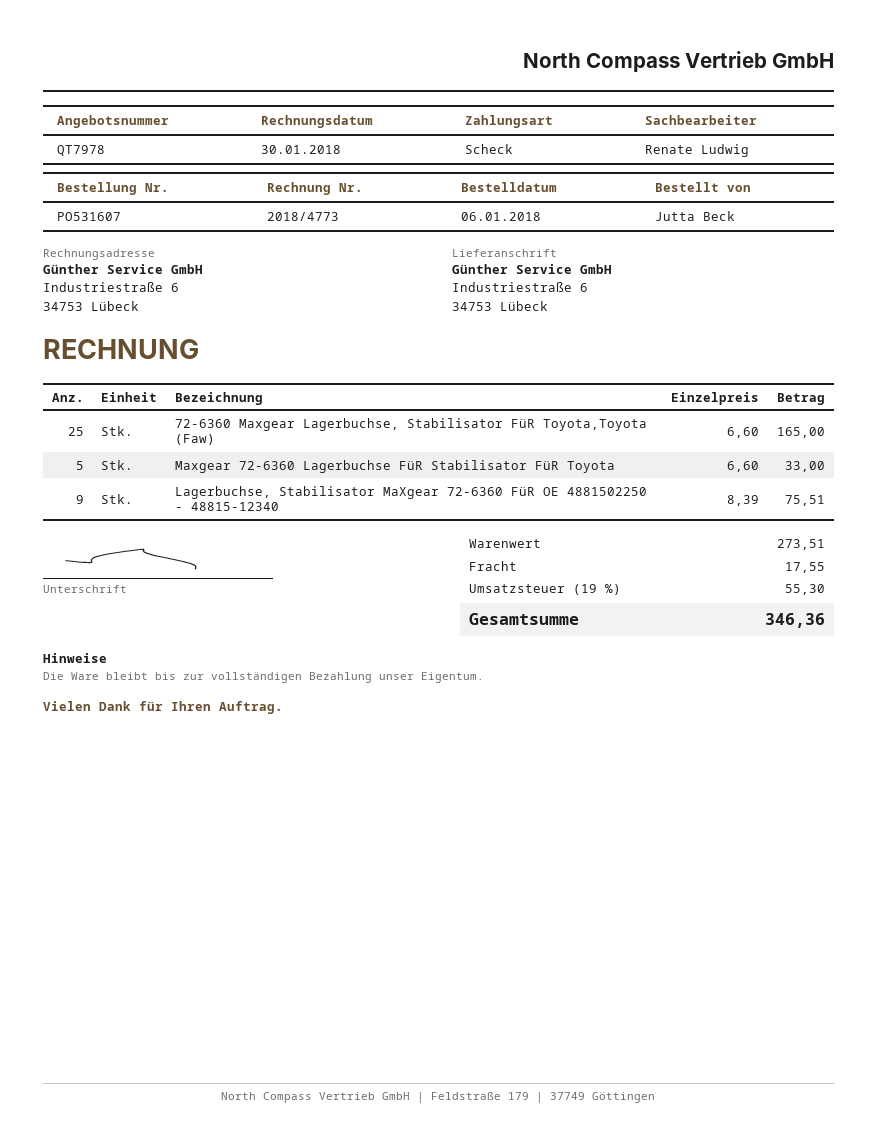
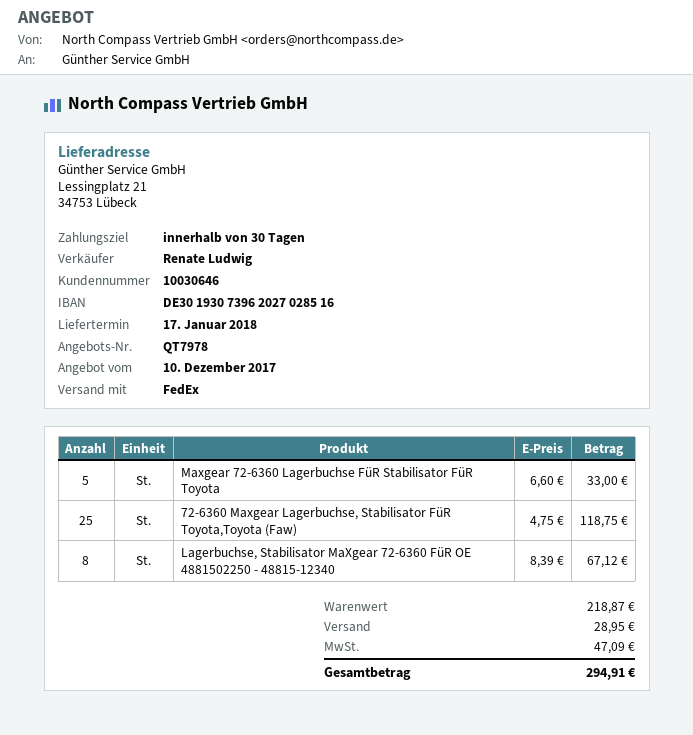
ship to: Industriestraße 6, 34753 Lübeck -> Lessingplatz 21, 34753 Lübeck
72-6360 Maxgear Lagerbuchse, Stabilisator FüR Toyota,Toyota (Faw): 25 x 6.60 = 165.00 -> 25 x 4.75 = 118.75
Lagerbuchse, Stabilisator MaXgear 72-6360 FüR OE 4881502250 - 48815-12340: 9 x 8.39 = 75.51 -> 8 x 8.39 = 67.12
subtotal: 273.51 -> 218.87
shipping: 17.55 -> 28.95
tax: 55.30 -> 47.09
total: 346.36 -> 294.91

